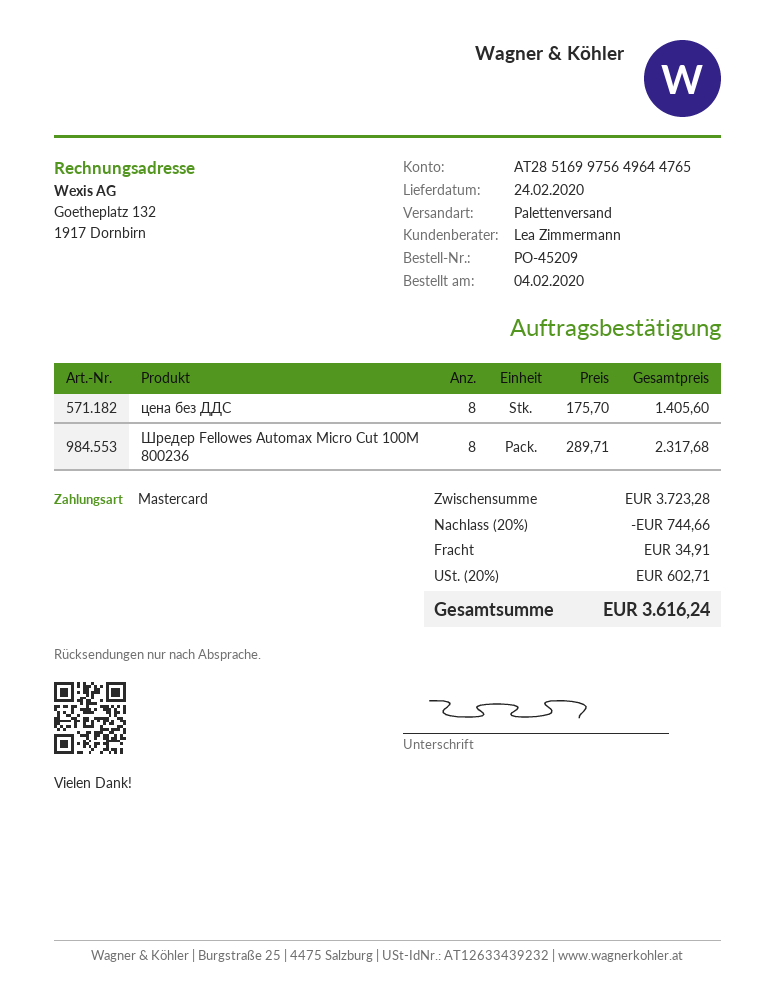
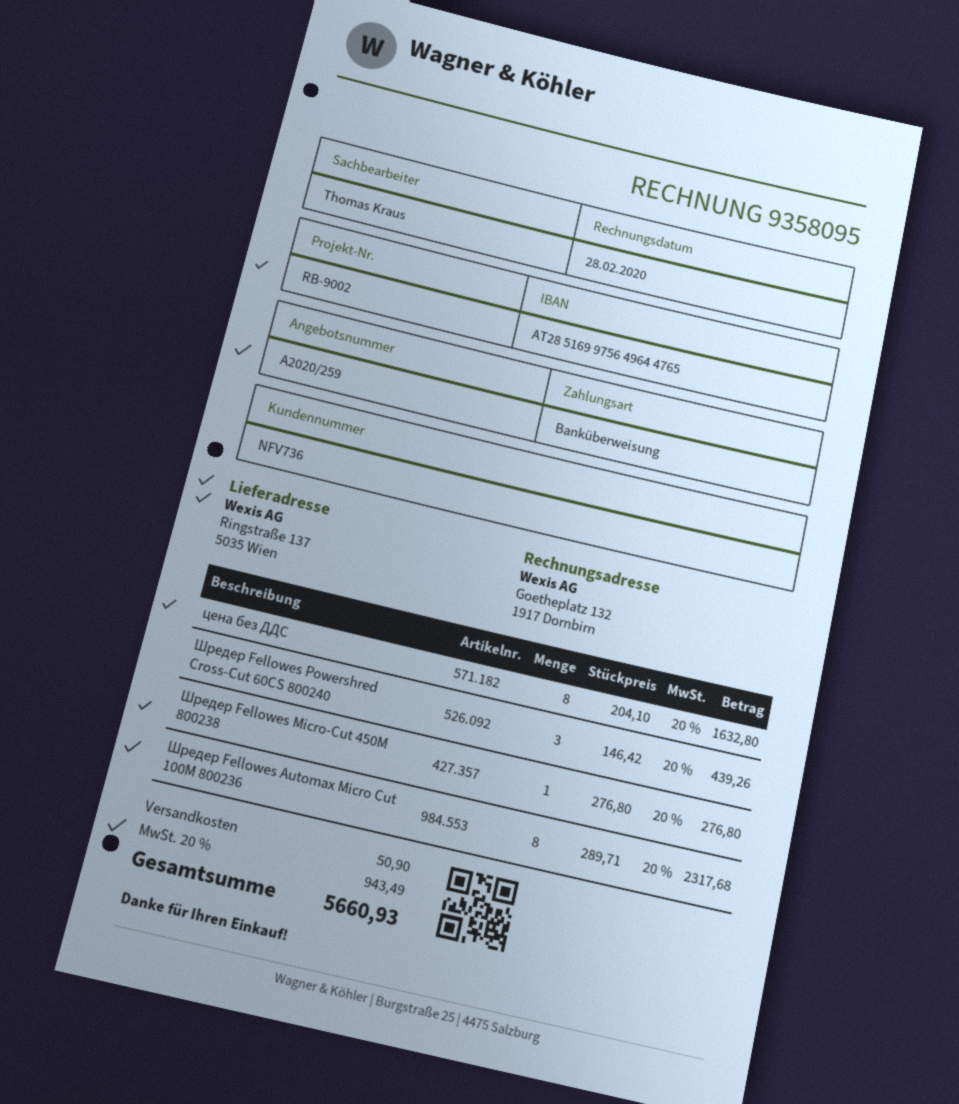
sales rep: Lea Zimmermann -> Thomas Kraus
payment method: Mastercard -> bank transfer
цена без ДДС: 8 x 175.70 = 1405.60 -> 8 x 204.10 = 1632.80
Шредер Fellowes Powershred Cross-Cut 60CS 800240: none -> 3 x 146.42 = 439.26
Шредер Fellowes Micro-Cut 450M 800238: none -> 1 x 276.80 = 276.80
discount: 20% = 744.66 -> none
shipping: 34.91 -> 50.90
tax: 20% = 602.71 -> 20% = 943.49
total: 3616.24 -> 5660.93

